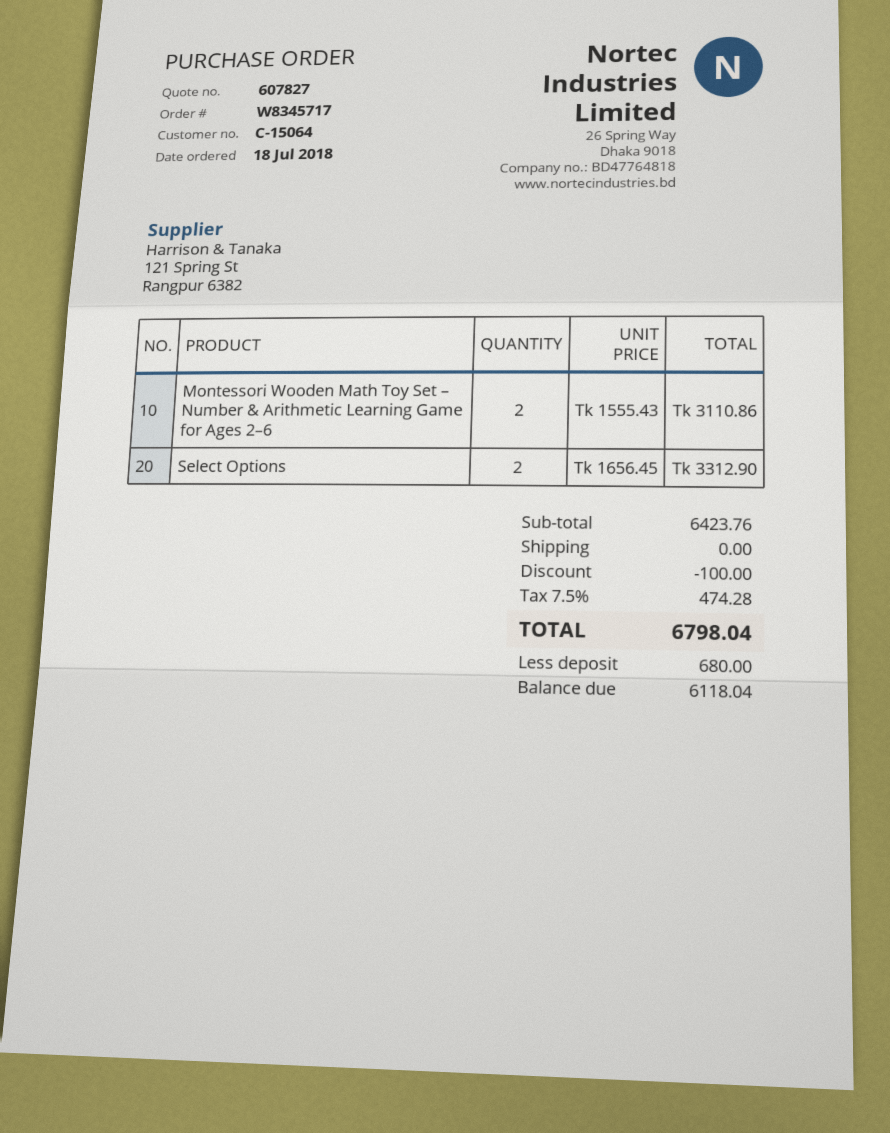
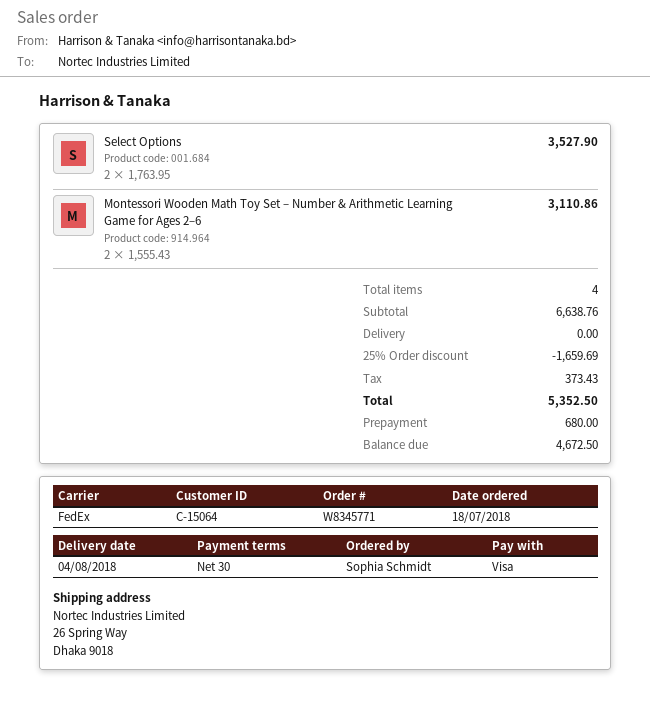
order number: W8345717 -> W8345771
Select Options: 2 x 1656.45 = 3312.90 -> 2 x 1763.95 = 3527.90
subtotal: 6423.76 -> 6638.76
discount: 100.00 -> 1659.69
tax: 474.28 -> 373.43
total: 6798.04 -> 5352.50
balance: 6118.04 -> 4672.50

